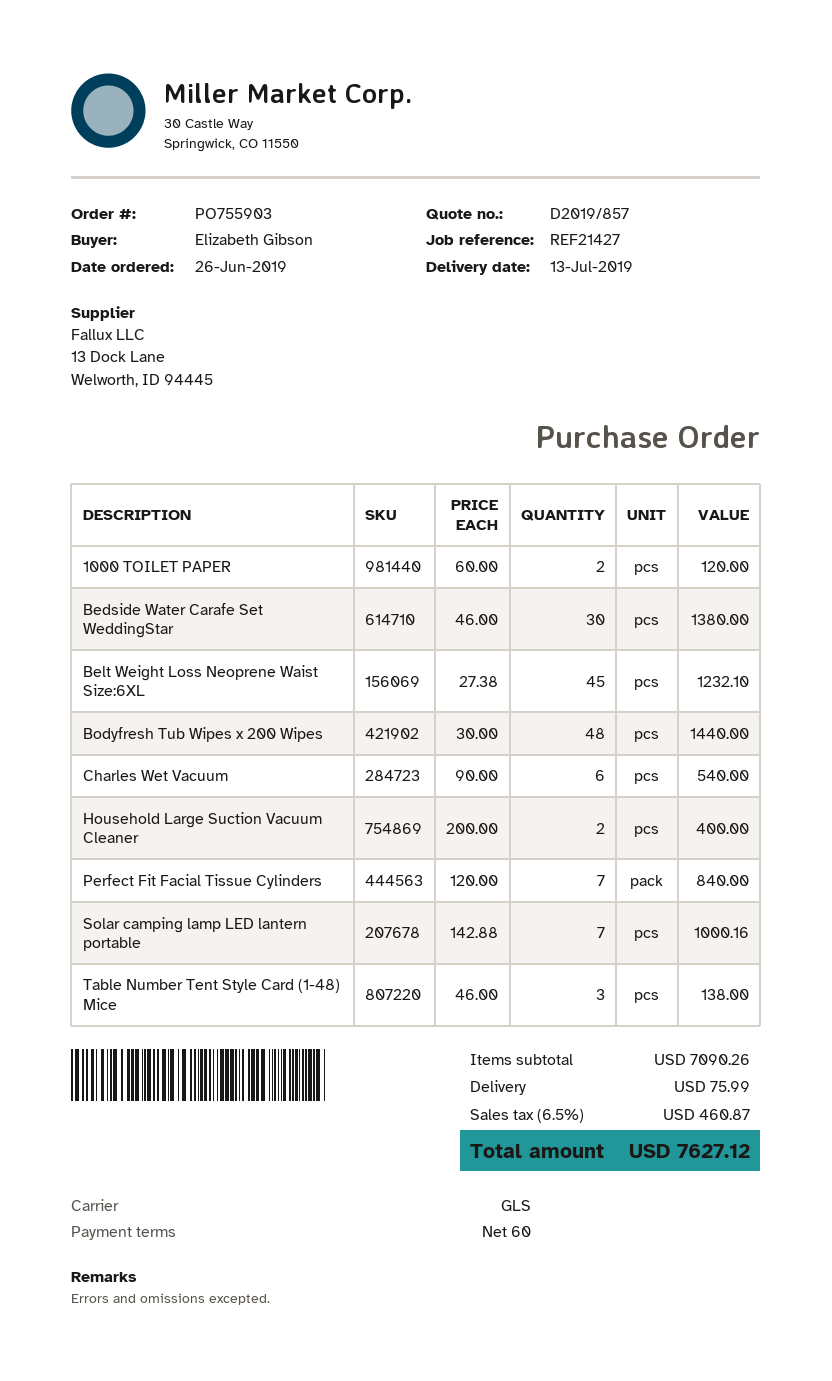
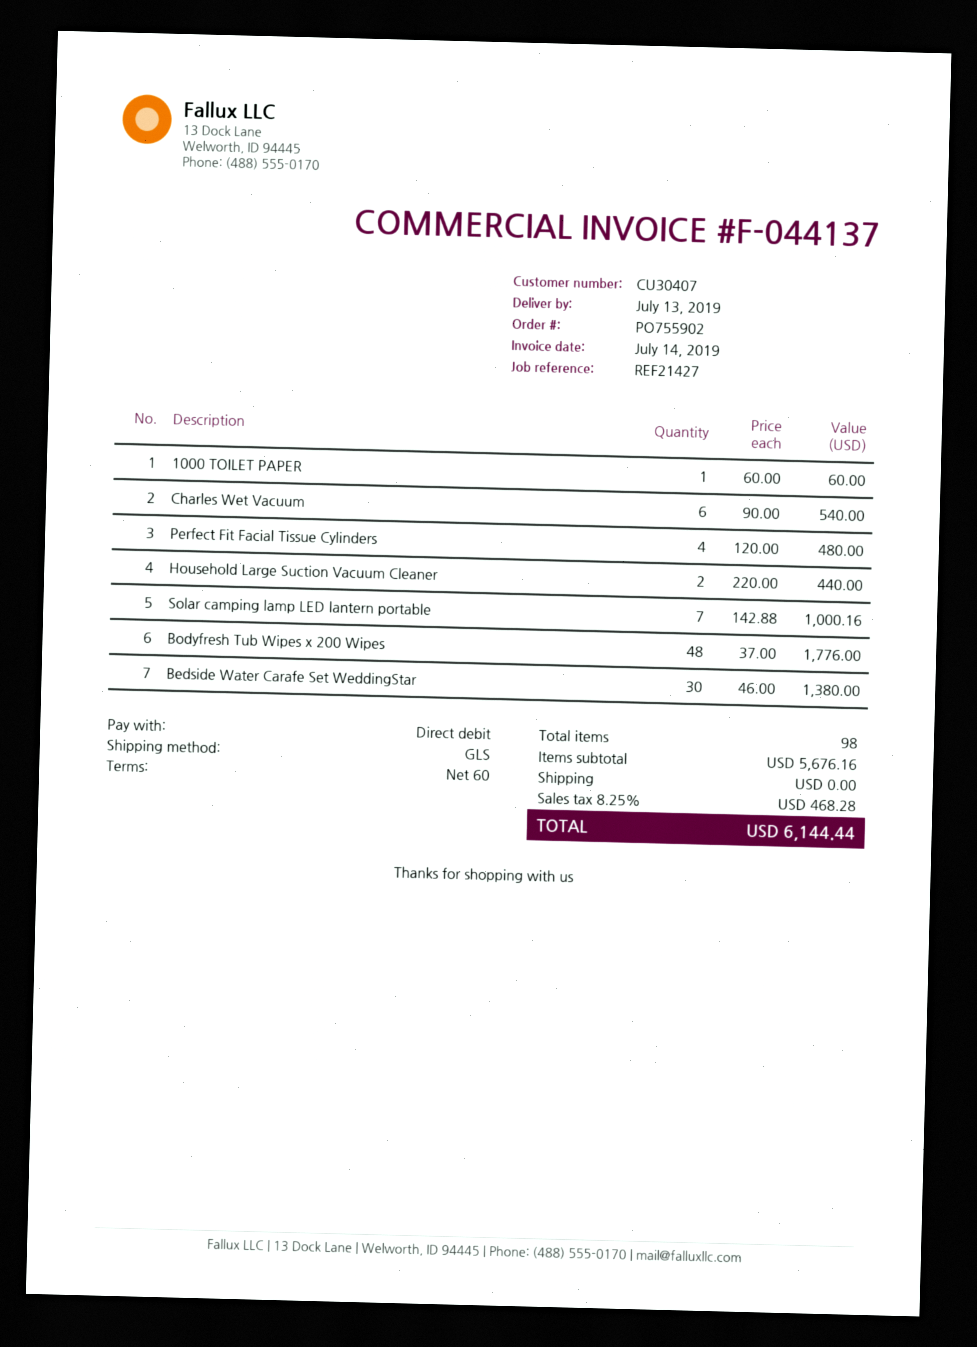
order number: PO755903 -> PO755902
1000 TOILET PAPER: 2 x 60.00 = 120.00 -> 1 x 60.00 = 60.00
Belt Weight Loss Neoprene Waist Size:6XL: 45 x 27.38 = 1232.10 -> none
Bodyfresh Tub Wipes x 200 Wipes: 48 x 30.00 = 1440.00 -> 48 x 37.00 = 1776.00
Household Large Suction Vacuum Cleaner: 2 x 200.00 = 400.00 -> 2 x 220.00 = 440.00
Perfect Fit Facial Tissue Cylinders: 7 x 120.00 = 840.00 -> 4 x 120.00 = 480.00
Table Number Tent Style Card (1-48) Mice: 3 x 46.00 = 138.00 -> none
subtotal: 7090.26 -> 5676.16
shipping: 75.99 -> 0.00
tax: 6.5% = 460.87 -> 8.25% = 468.28
total: 7627.12 -> 6144.44

